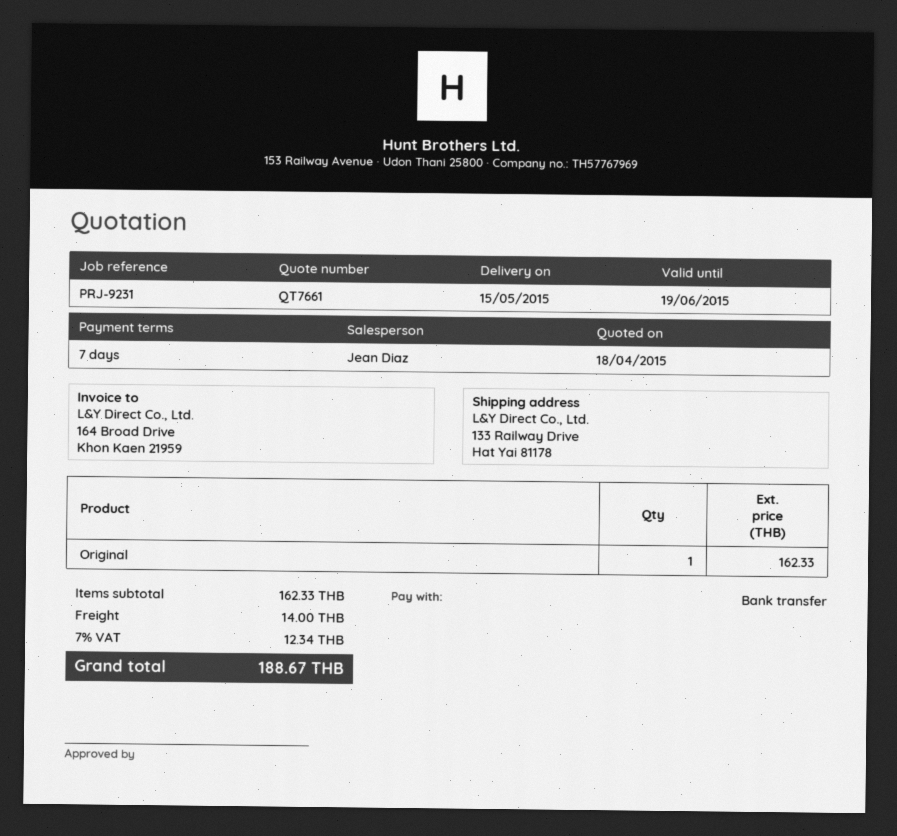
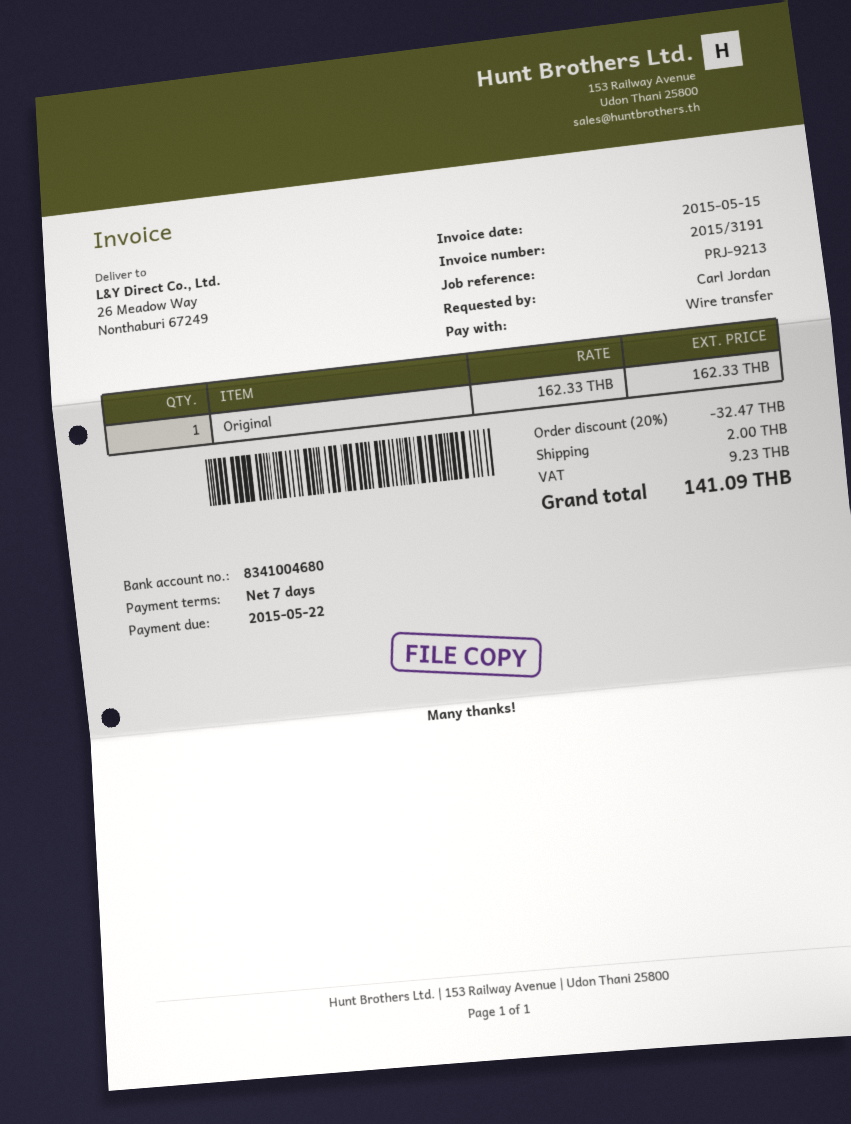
reference: PRJ-9231 -> PRJ-9213
ship to: 133 Railway Drive, Hat Yai 81178 -> 26 Meadow Way, Nonthaburi 67249
discount: none -> 20% = 32.47
shipping: 14.00 -> 2.00
tax: 12.34 -> 9.23
total: 188.67 -> 141.09

